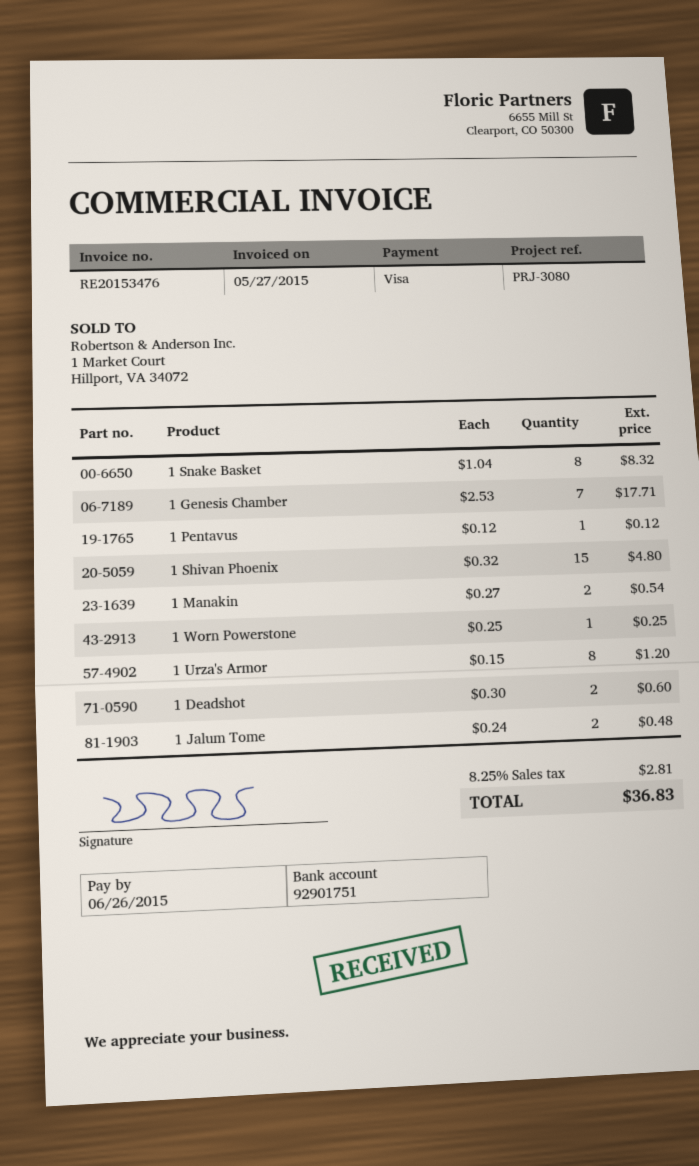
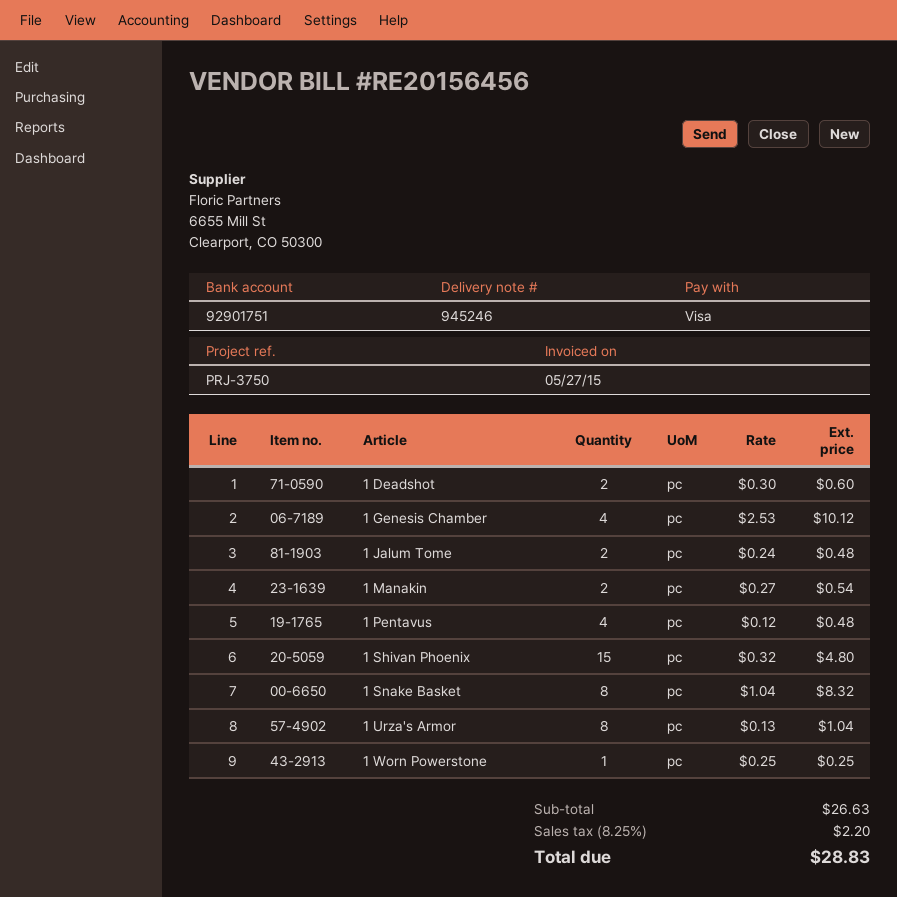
invoice number: RE20153476 -> RE20156456
reference: PRJ-3080 -> PRJ-3750
1 Genesis Chamber: 7 x 2.53 = 17.71 -> 4 x 2.53 = 10.12
1 Pentavus: 1 x 0.12 = 0.12 -> 4 x 0.12 = 0.48
1 Urza's Armor: 8 x 0.15 = 1.20 -> 8 x 0.13 = 1.04
tax: 8.25% = 2.81 -> 8.25% = 2.20
total: 36.83 -> 28.83

